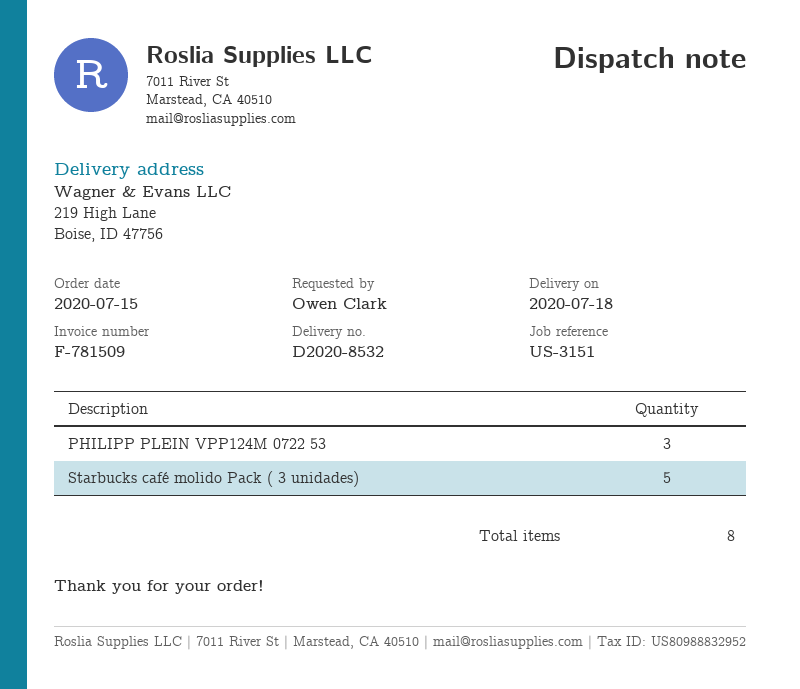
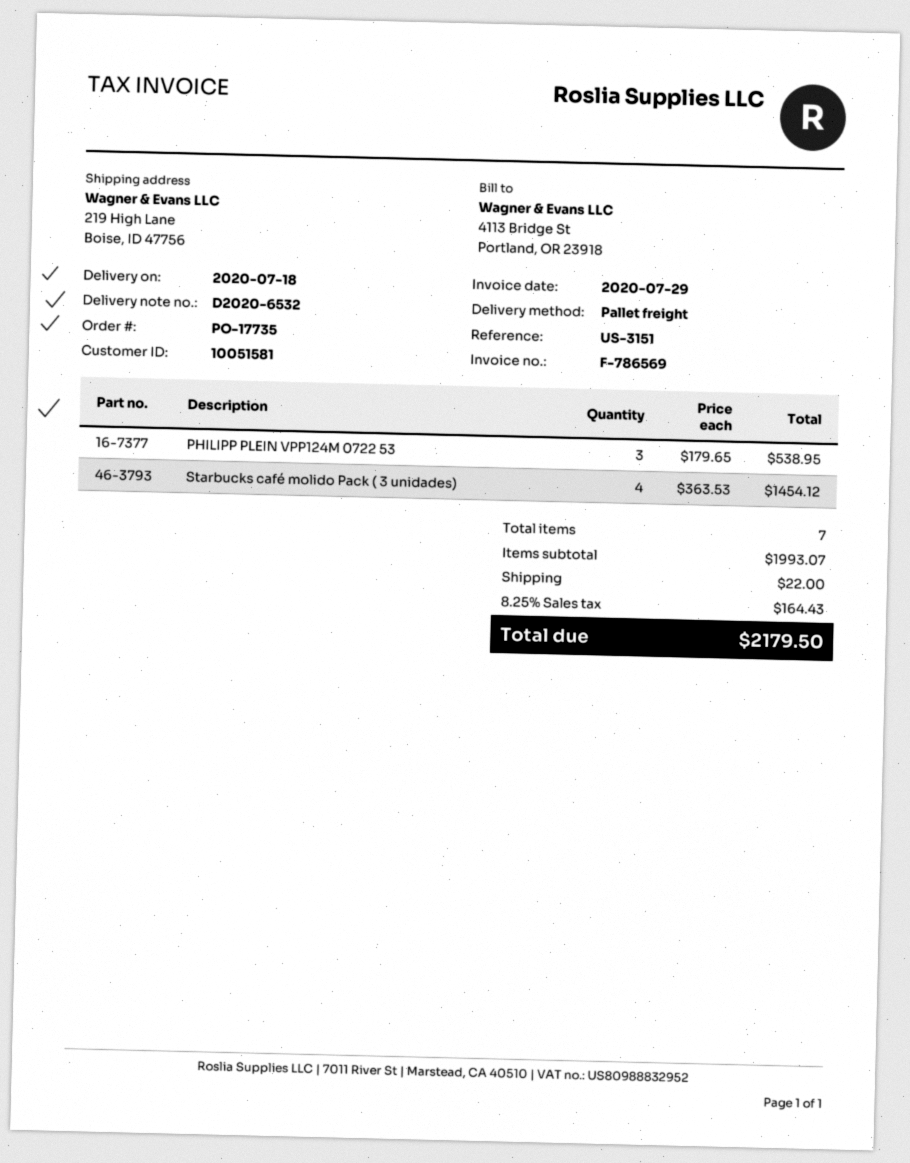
delivery note number: D2020-8532 -> D2020-6532
invoice number: F-781509 -> F-786569
Starbucks café molido Pack ( 3 unidades): 5 -> 4
total quantity: 8 -> 7

